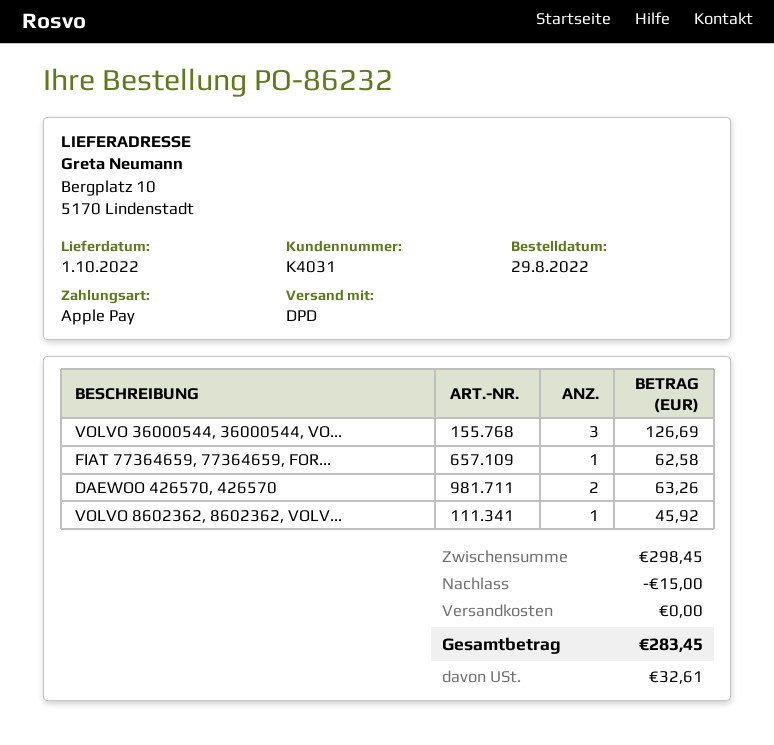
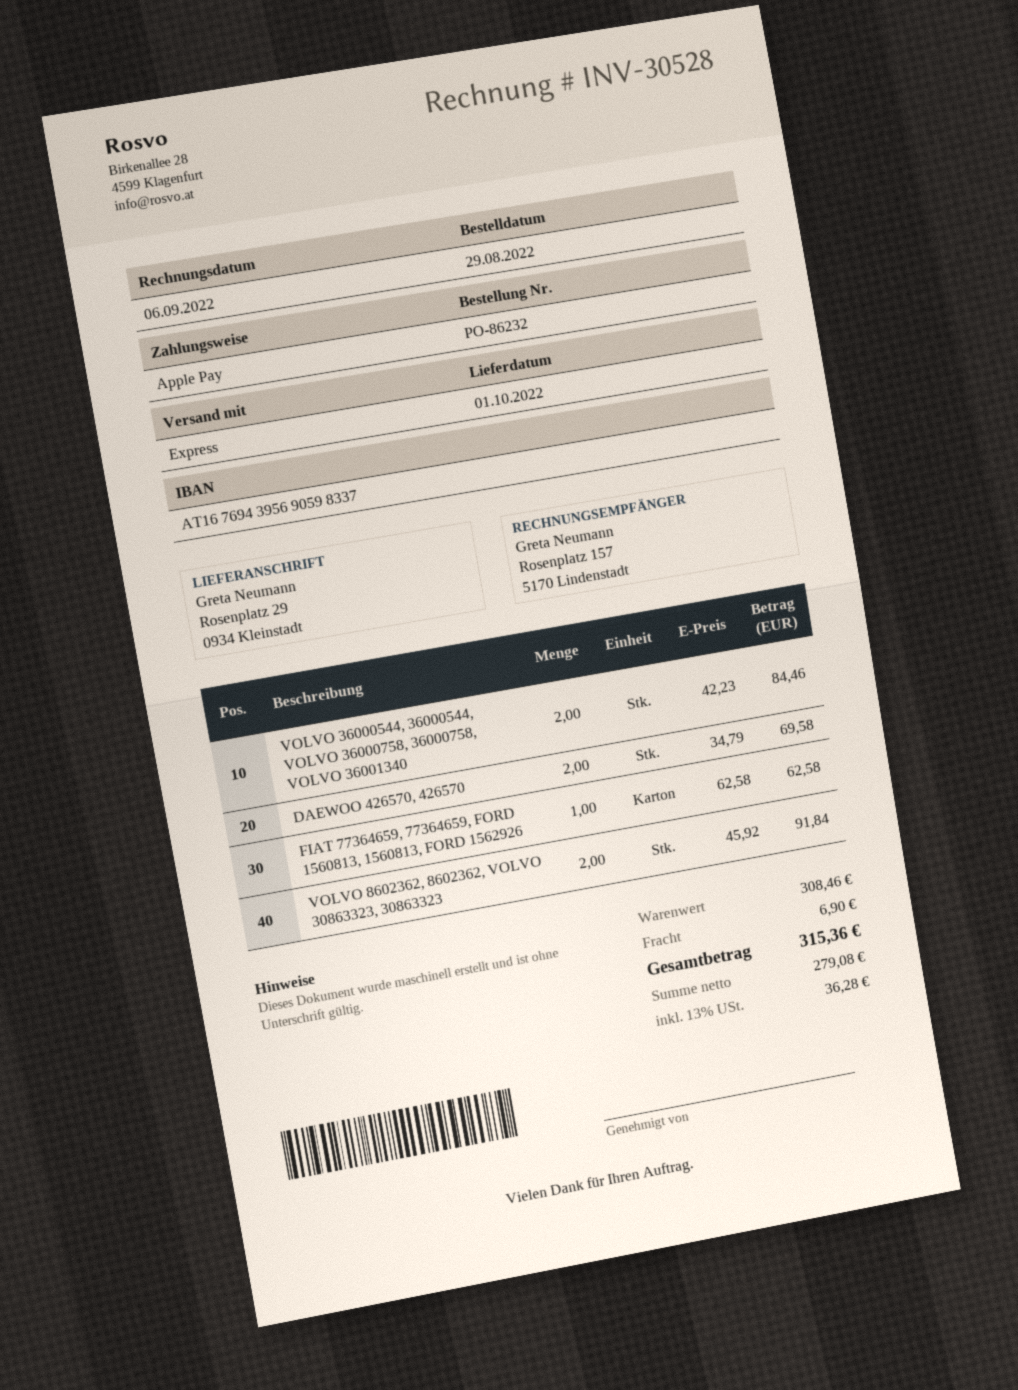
shipping method: DPD -> express
ship to: Bergplatz 10, 5170 Lindenstadt -> Rosenplatz 29, 0934 Kleinstadt
VOLVO 36000544, 36000544, VO...: 3 for 126.69 -> 2 for 84.46
DAEWOO 426570, 426570: 2 for 63.26 -> 2 for 69.58
VOLVO 8602362, 8602362, VOLV...: 1 for 45.92 -> 2 for 91.84
subtotal: 298.45 -> 308.46
discount: 15.00 -> none
shipping: 0.00 -> 6.90
tax: 32.61 -> 36.28
total: 283.45 -> 315.36

